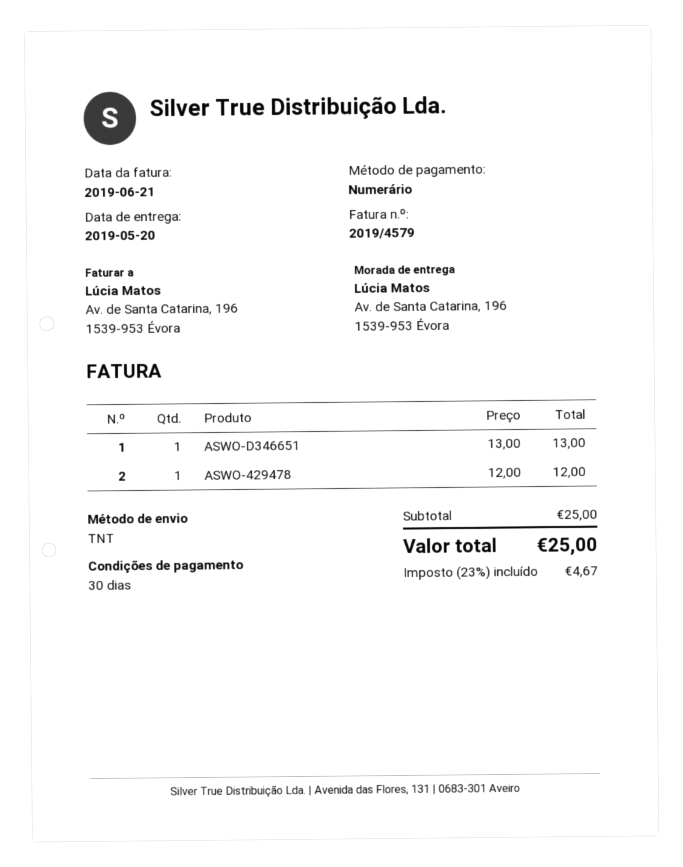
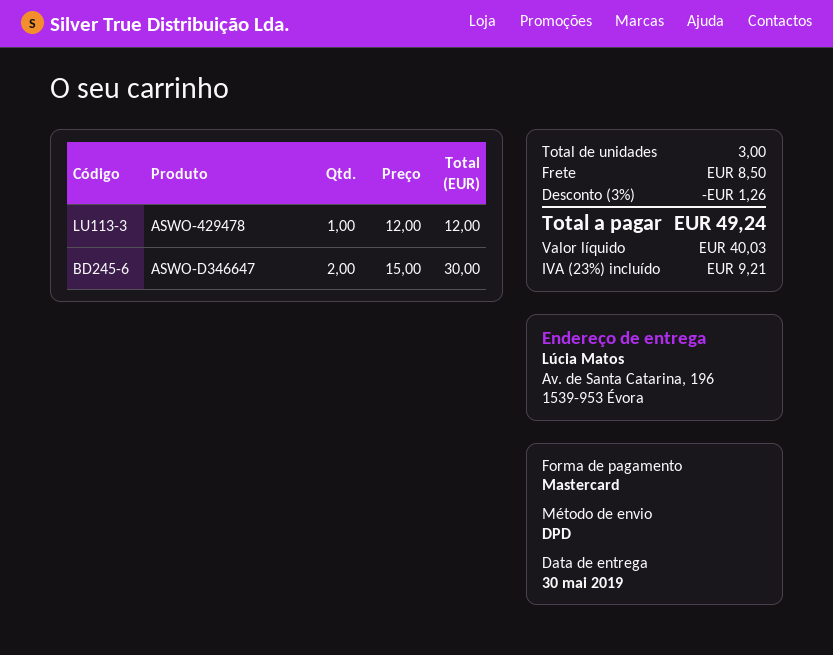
delivery date: 2019-05-20 -> 2019-05-30
payment method: cash -> Mastercard
shipping method: TNT -> DPD
ASWO-D346651: 1 x 13.00 = 13.00 -> none
ASWO-D346647: none -> 2 x 15.00 = 30.00
discount: none -> 3% = 1.26
shipping: none -> 8.50
tax: 23% = 4.67 -> 23% = 9.21
total: 25.00 -> 49.24

